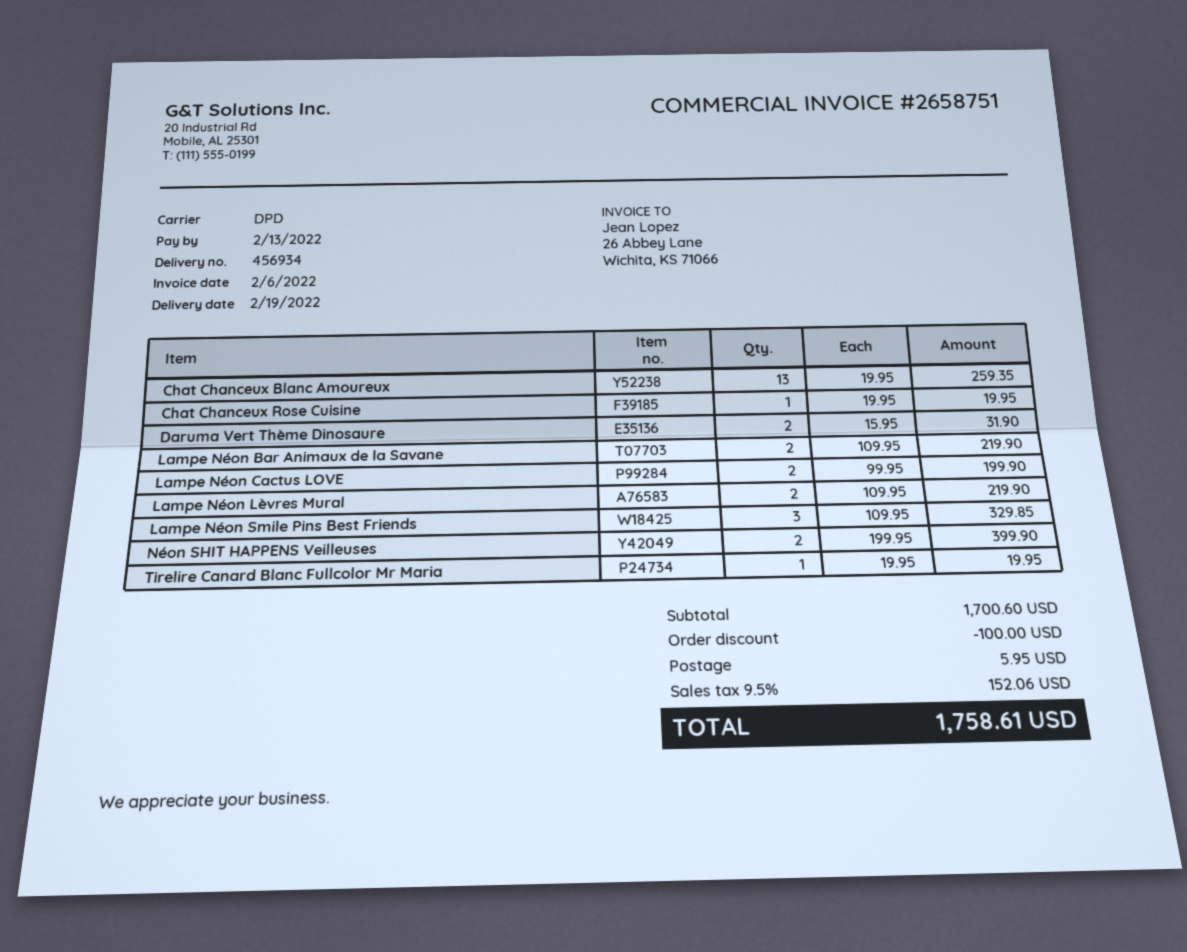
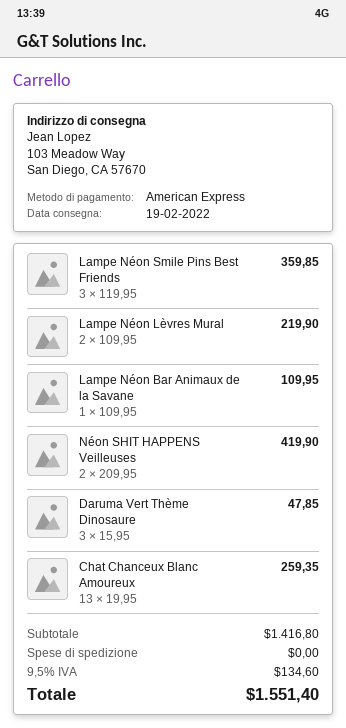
Chat Chanceux Rose Cuisine: 1 x 19.95 = 19.95 -> none
Daruma Vert Thème Dinosaure: 2 x 15.95 = 31.90 -> 3 x 15.95 = 47.85
Lampe Néon Bar Animaux de la Savane: 2 x 109.95 = 219.90 -> 1 x 109.95 = 109.95
Lampe Néon Cactus LOVE: 2 x 99.95 = 199.90 -> none
Lampe Néon Smile Pins Best Friends: 3 x 109.95 = 329.85 -> 3 x 119.95 = 359.85
Néon SHIT HAPPENS Veilleuses: 2 x 199.95 = 399.90 -> 2 x 209.95 = 419.90
Tirelire Canard Blanc Fullcolor Mr Maria: 1 x 19.95 = 19.95 -> none
subtotal: 1700.60 -> 1416.80
discount: 100.00 -> none
shipping: 5.95 -> 0.00
tax: 9.5% = 152.06 -> 9.5% = 134.60
total: 1758.61 -> 1551.40

